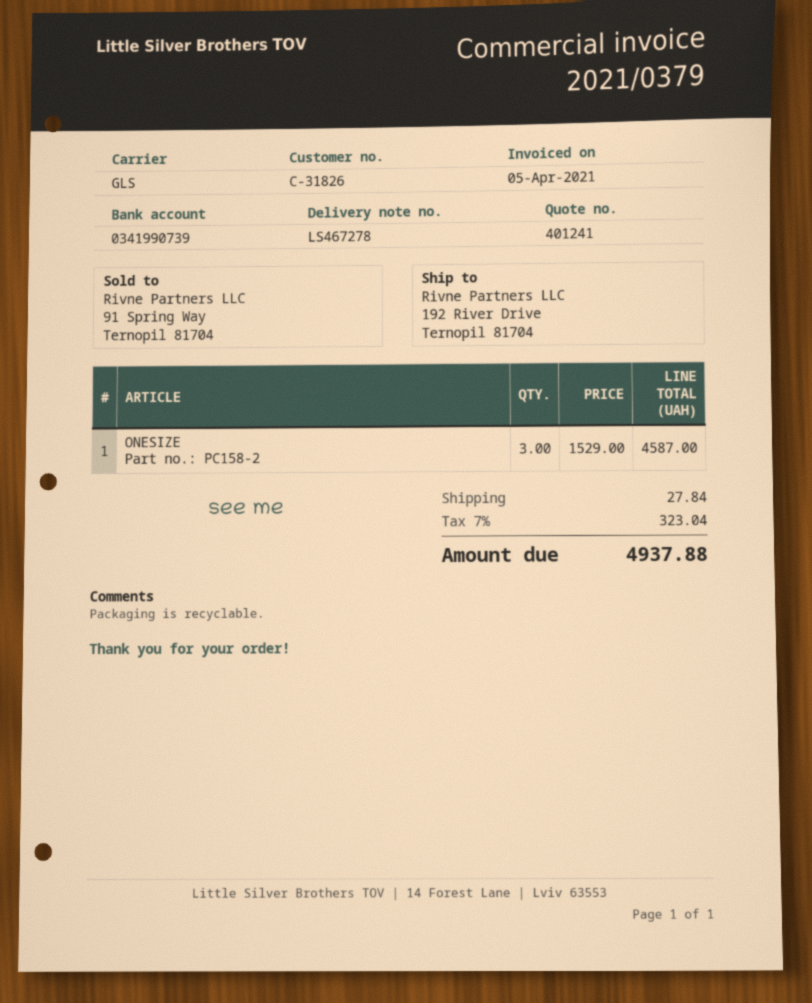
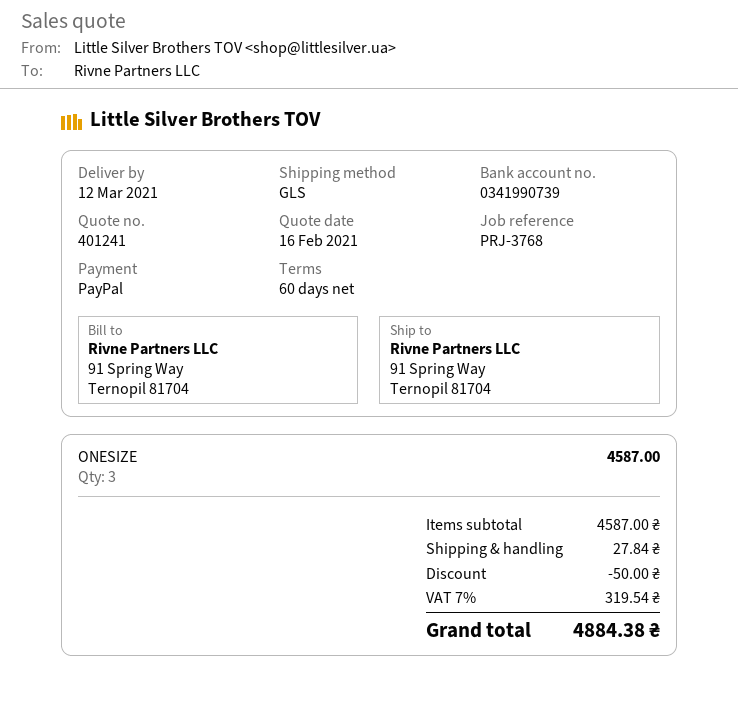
ship to: 192 River Drive, Ternopil 81704 -> 91 Spring Way, Ternopil 81704
discount: none -> 50.00
tax: 7% = 323.04 -> 7% = 319.54
total: 4937.88 -> 4884.38

